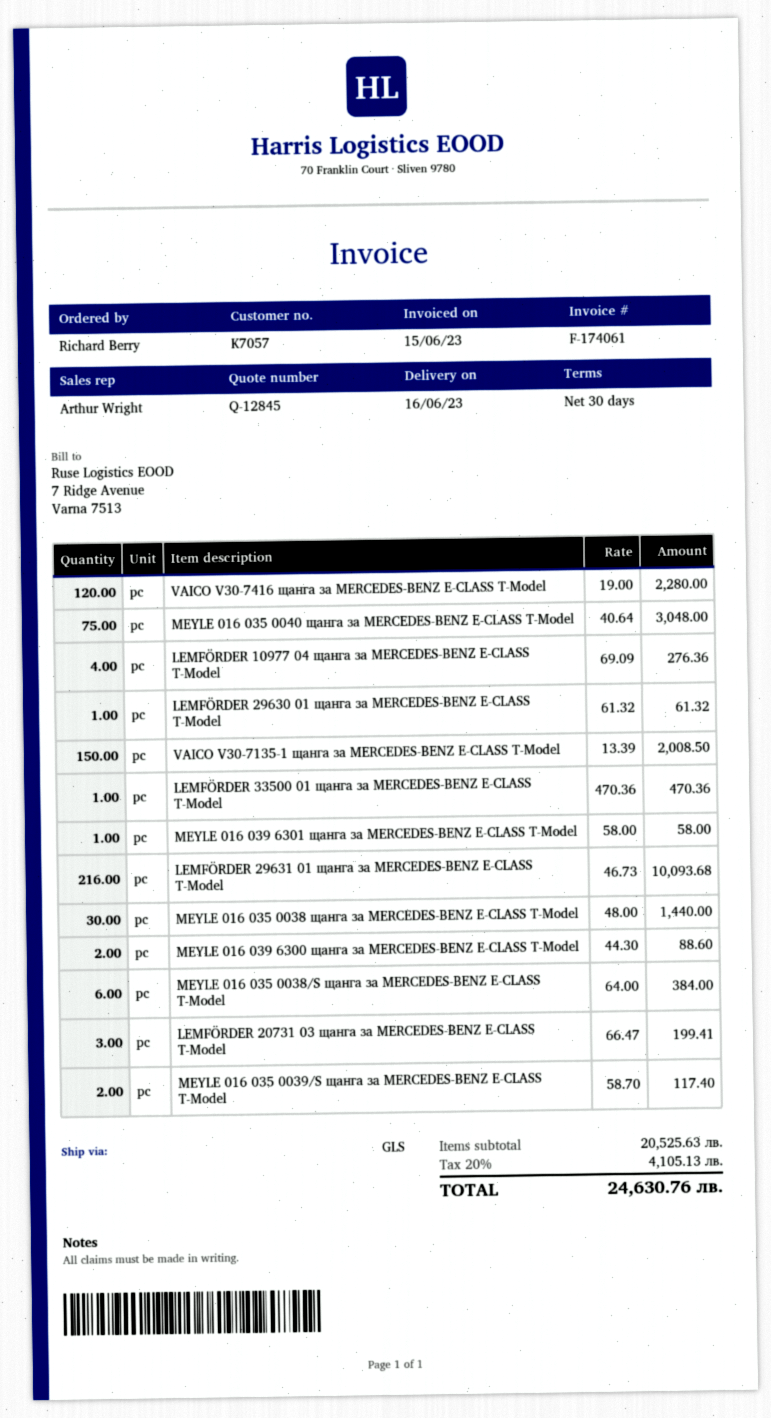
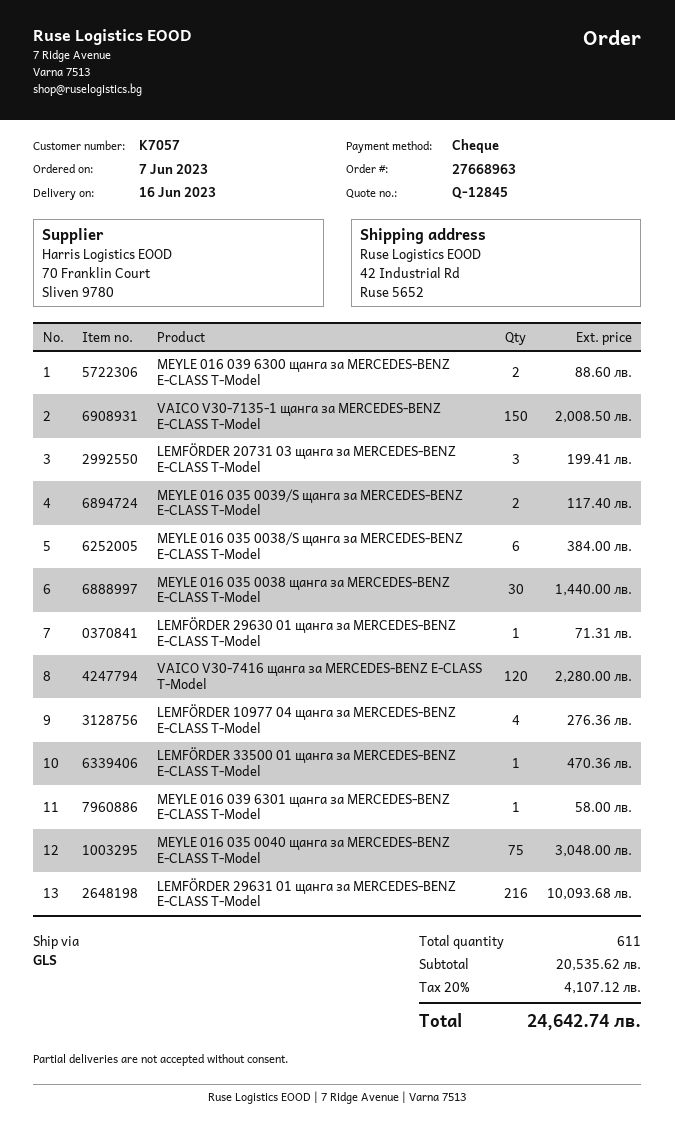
LEMFÖRDER 29630 01 щанга за MERCEDES-BENZ E-CLASS T-Model: 1 for 61.32 -> 1 for 71.31
subtotal: 20525.63 -> 20535.62
tax: 20% = 4105.13 -> 20% = 4107.12
total: 24630.76 -> 24642.74

